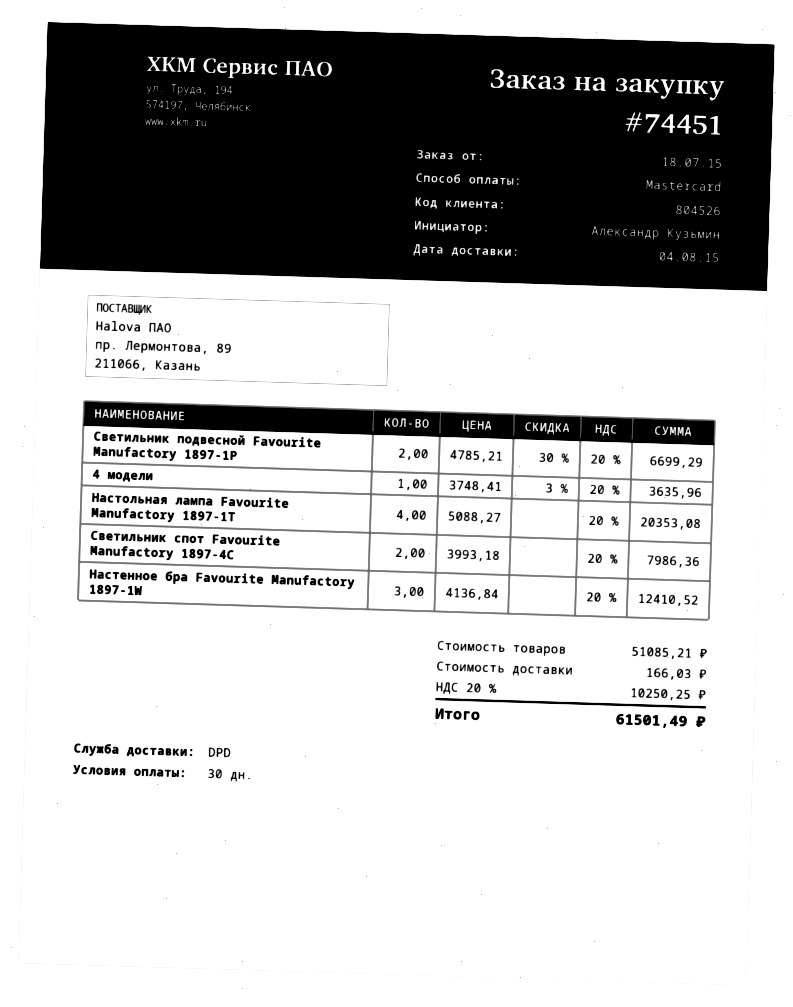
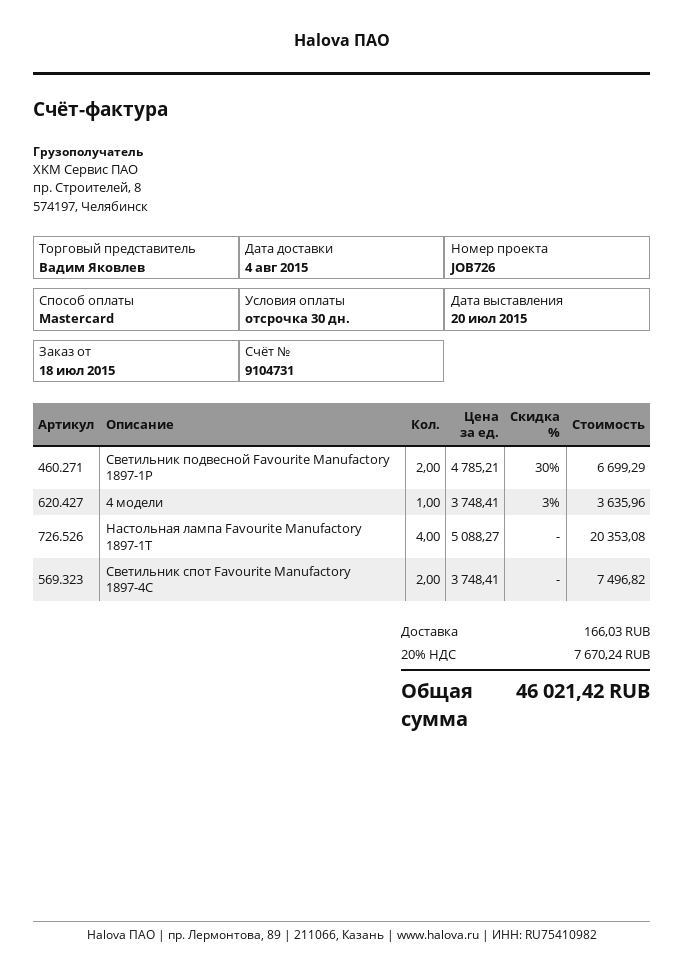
Светильник спот Favourite Manufactory 1897-4C: 2 x 3993.18 = 7986.36 -> 2 x 3748.41 = 7496.82
Настенное бра Favourite Manufactory 1897-1W: 3 x 4136.84 = 12410.52 -> none
tax: 20% = 10250.25 -> 20% = 7670.24
total: 61501.49 -> 46021.42

